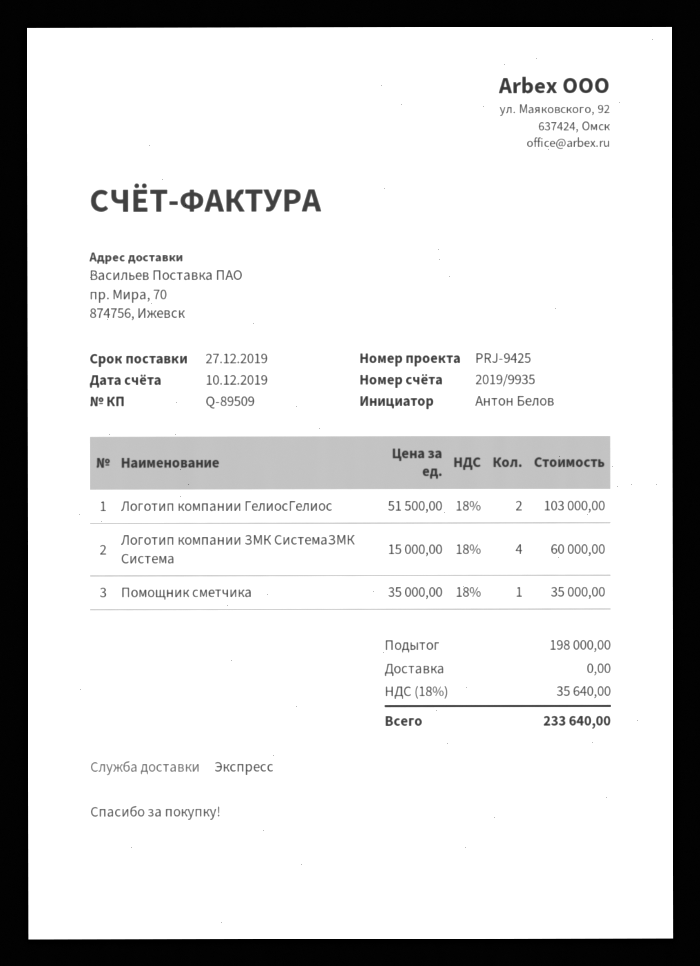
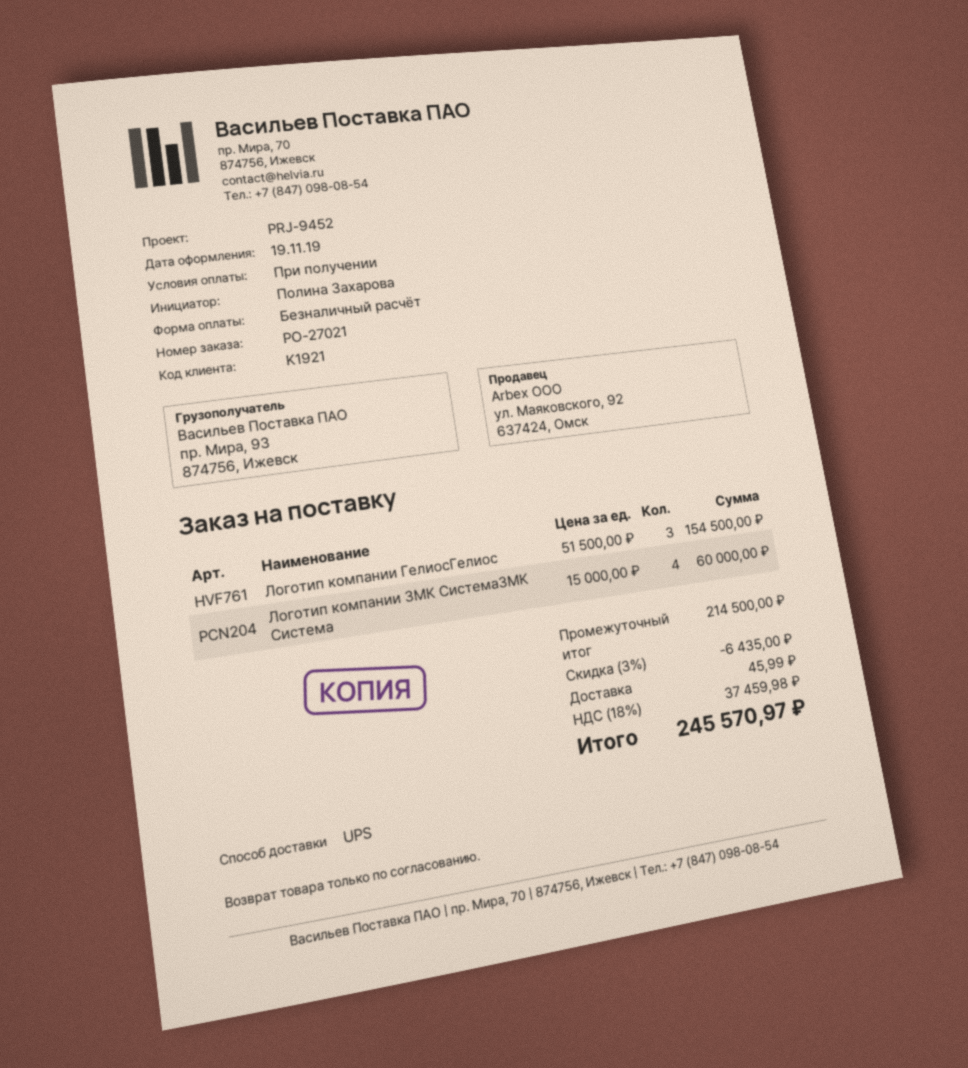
reference: PRJ-9425 -> PRJ-9452
ordered by: Антон Белов -> Полина Захарова
shipping method: express -> UPS
ship to: пр. Мира, 70, 874756, Ижевск -> пр. Мира, 93, 874756, Ижевск
Логотип компании ГелиосГелиос: 2 x 51500.00 = 103000.00 -> 3 x 51500.00 = 154500.00
Помощник сметчика: 1 x 35000.00 = 35000.00 -> none
subtotal: 198000.00 -> 214500.00
discount: none -> 3% = 6435.00
shipping: 0.00 -> 45.99
tax: 18% = 35640.00 -> 18% = 37459.98
total: 233640.00 -> 245570.97

